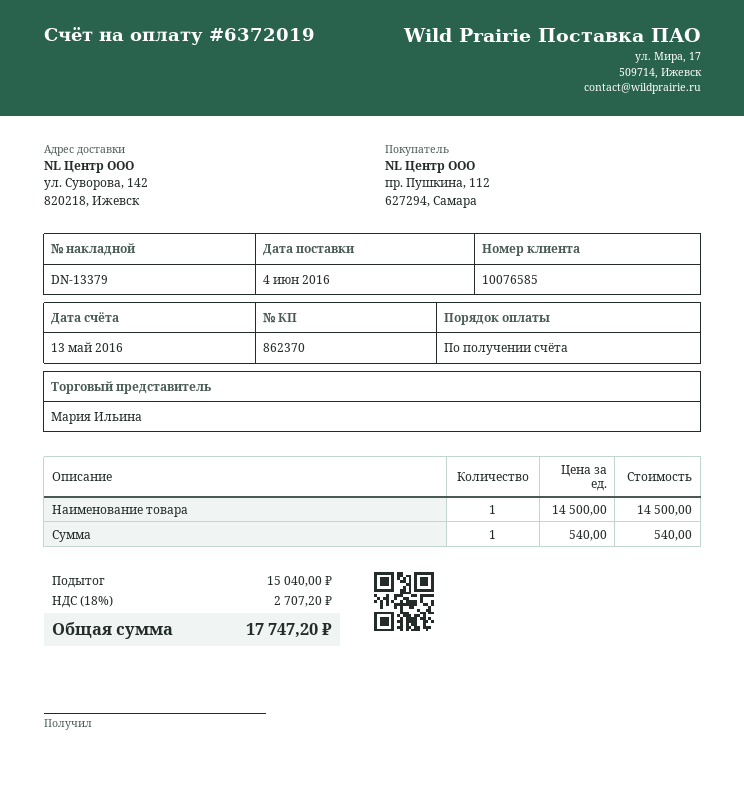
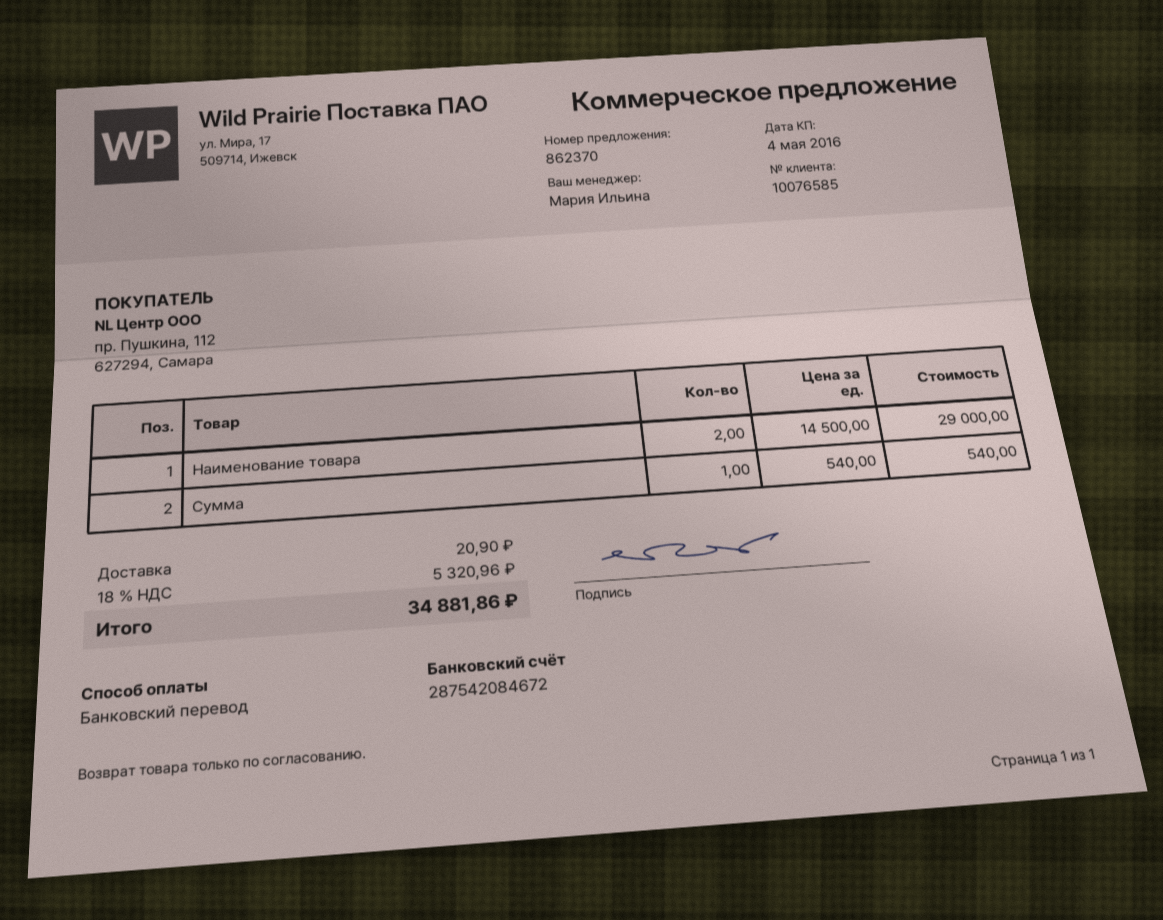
Наименование товара: 1 x 14500.00 = 14500.00 -> 2 x 14500.00 = 29000.00
shipping: none -> 20.90
tax: 18% = 2707.20 -> 18% = 5320.96
total: 17747.20 -> 34881.86

